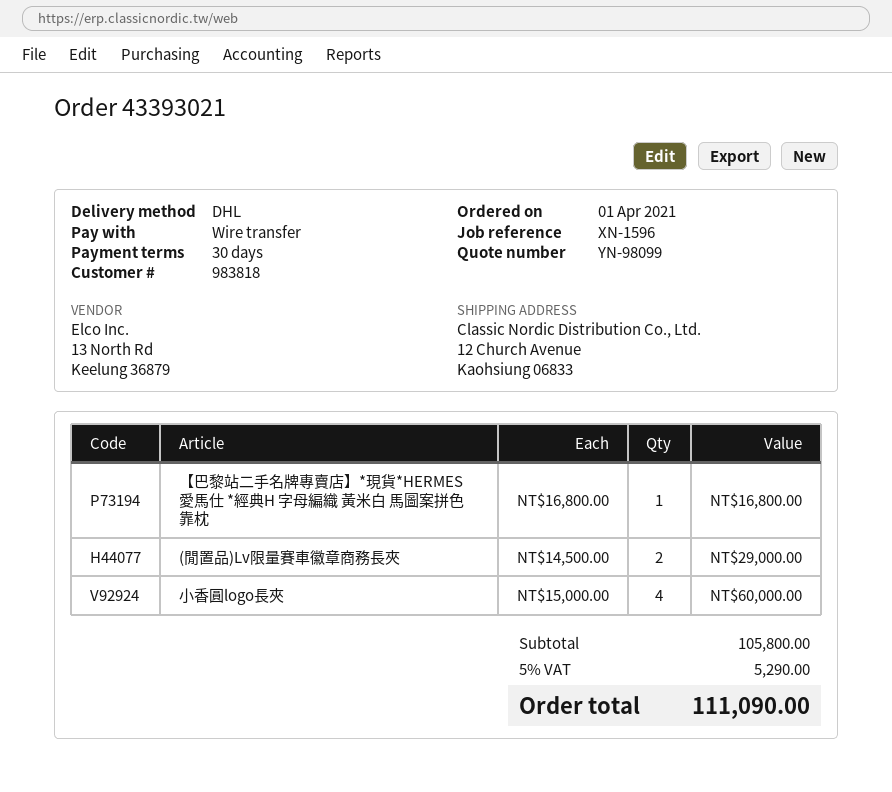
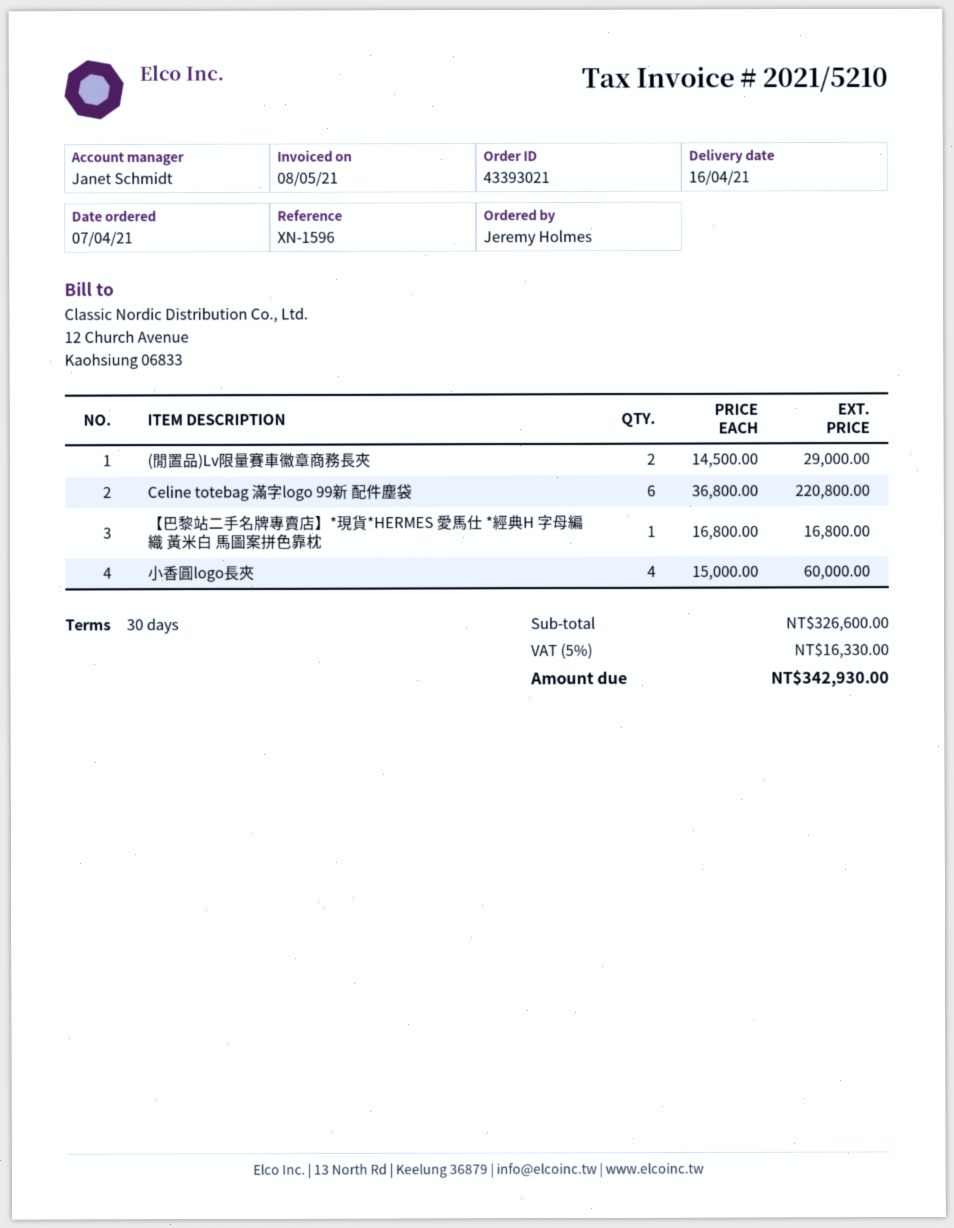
order date: 2021-04-01 -> 2021-04-07
Celine totebag 滿字logo 99新 配件塵袋: none -> 6 x 36800.00 = 220800.00
subtotal: 105800.00 -> 326600.00
tax: 5% = 5290.00 -> 5% = 16330.00
total: 111090.00 -> 342930.00

